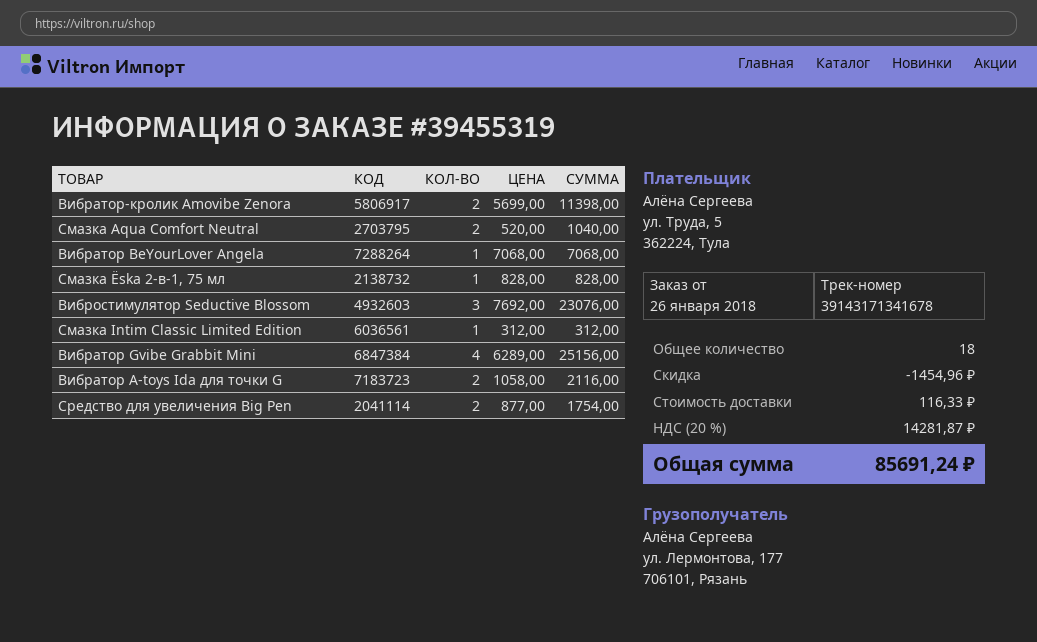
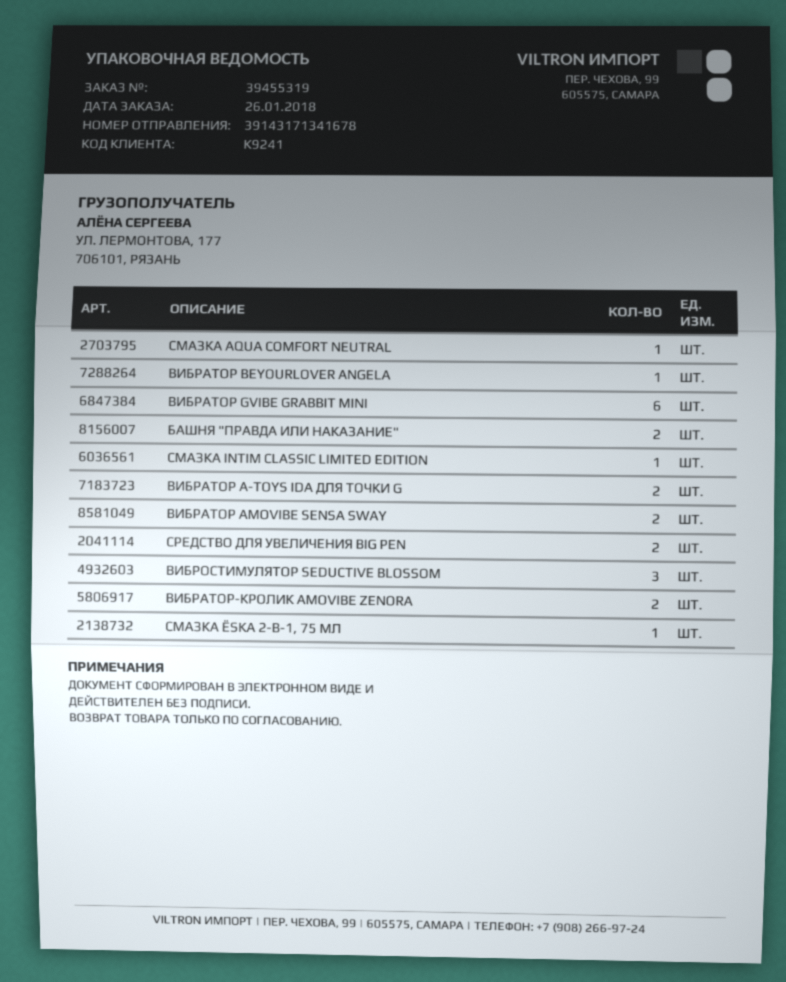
Смазка Aqua Comfort Neutral: 2 -> 1
Вибратор Gvibe Grabbit Mini: 4 -> 6
БАШНЯ "ПРАВДА ИЛИ НАКАЗАНИЕ": none -> 2
ВИБРАТОР AMOVIBE SENSA SWAY: none -> 2

